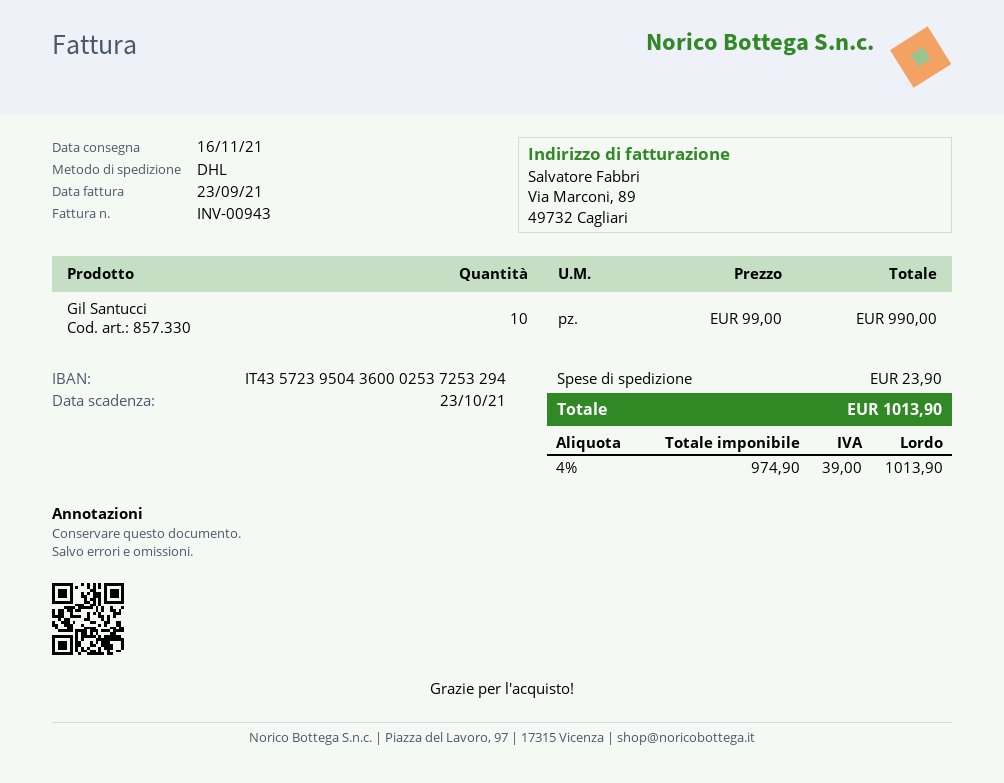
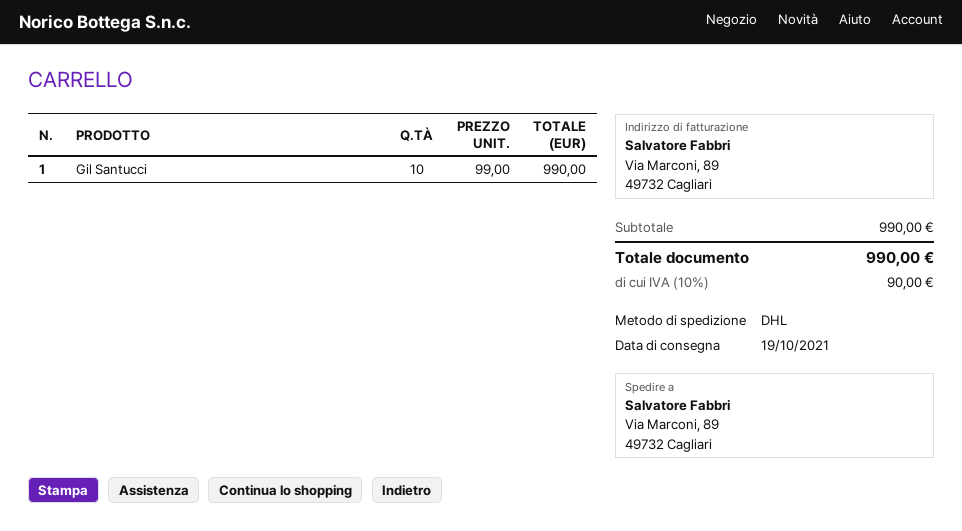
delivery date: 2021-11-16 -> 2021-10-19
shipping: 23.90 -> none
tax: 4% = 39.00 -> 10% = 90.00
total: 1013.90 -> 990.00

